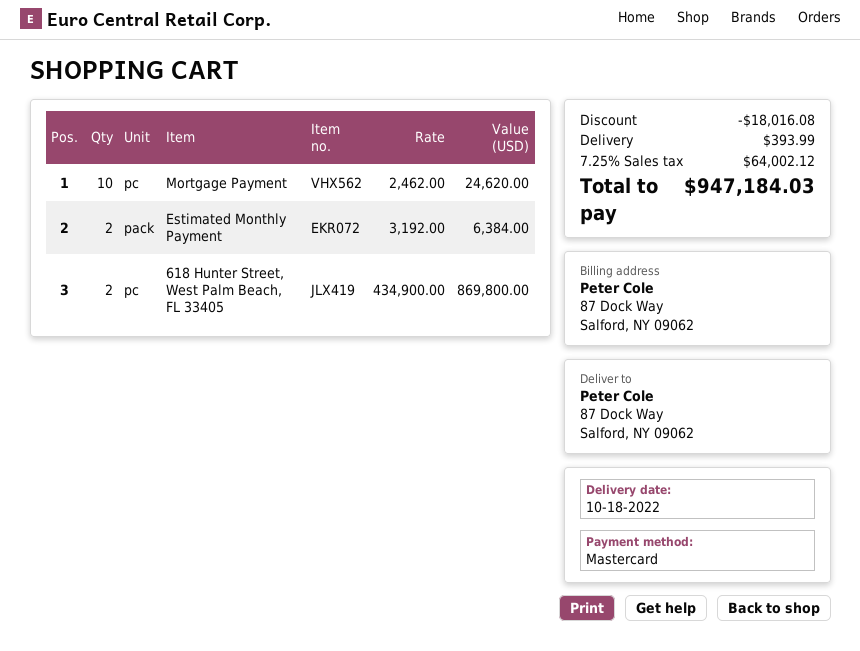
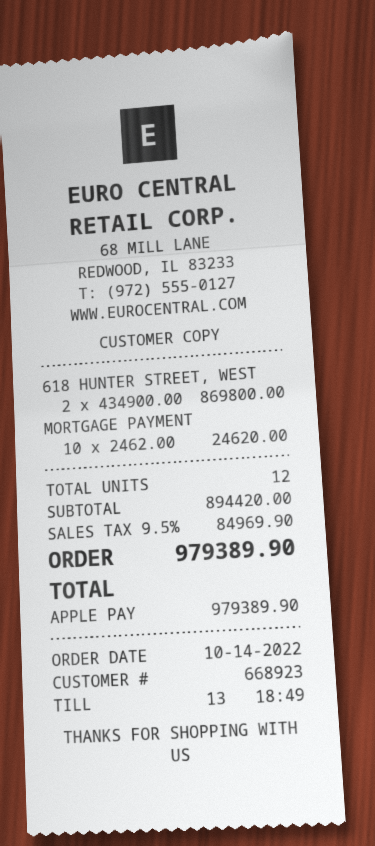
payment method: Mastercard -> Apple Pay
Estimated Monthly Payment: 2 x 3192.00 = 6384.00 -> none
discount: 18016.08 -> none
shipping: 393.99 -> none
tax: 7.25% = 64002.12 -> 9.5% = 84969.90
total: 947184.03 -> 979389.90

